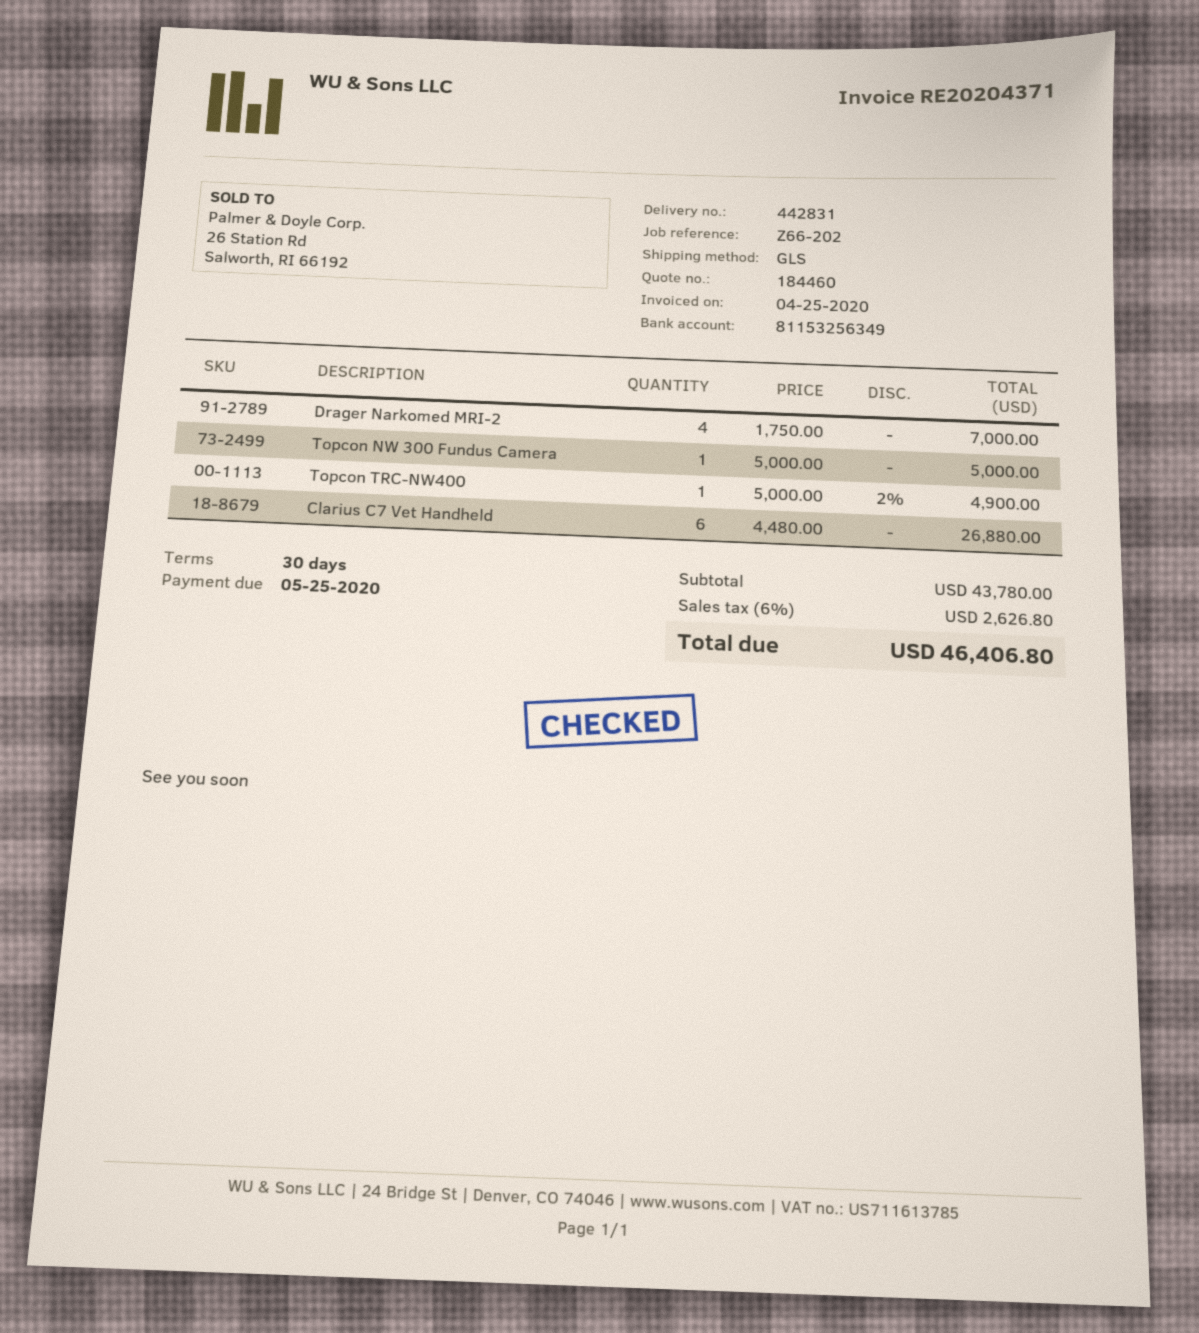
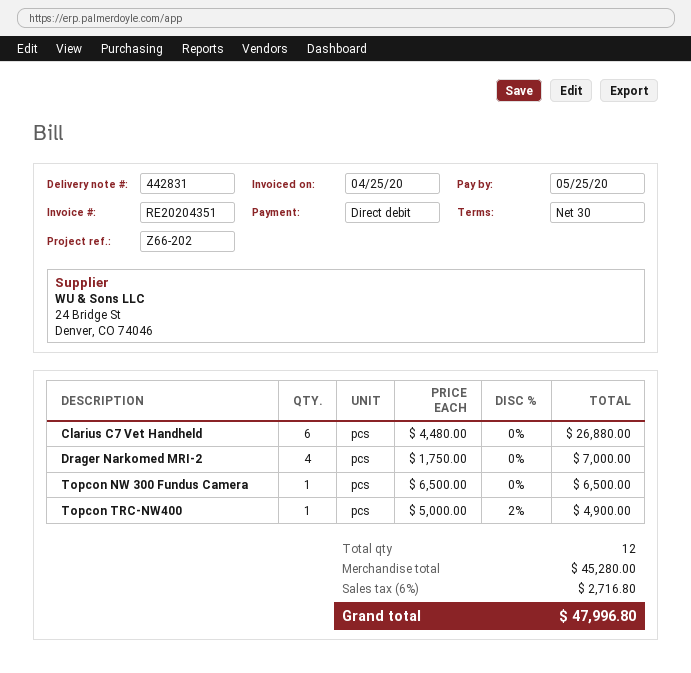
invoice number: RE20204371 -> RE20204351
Topcon NW 300 Fundus Camera: 1 x 5000.00 = 5000.00 -> 1 x 6500.00 = 6500.00
subtotal: 43780.00 -> 45280.00
tax: 6% = 2626.80 -> 6% = 2716.80
total: 46406.80 -> 47996.80

